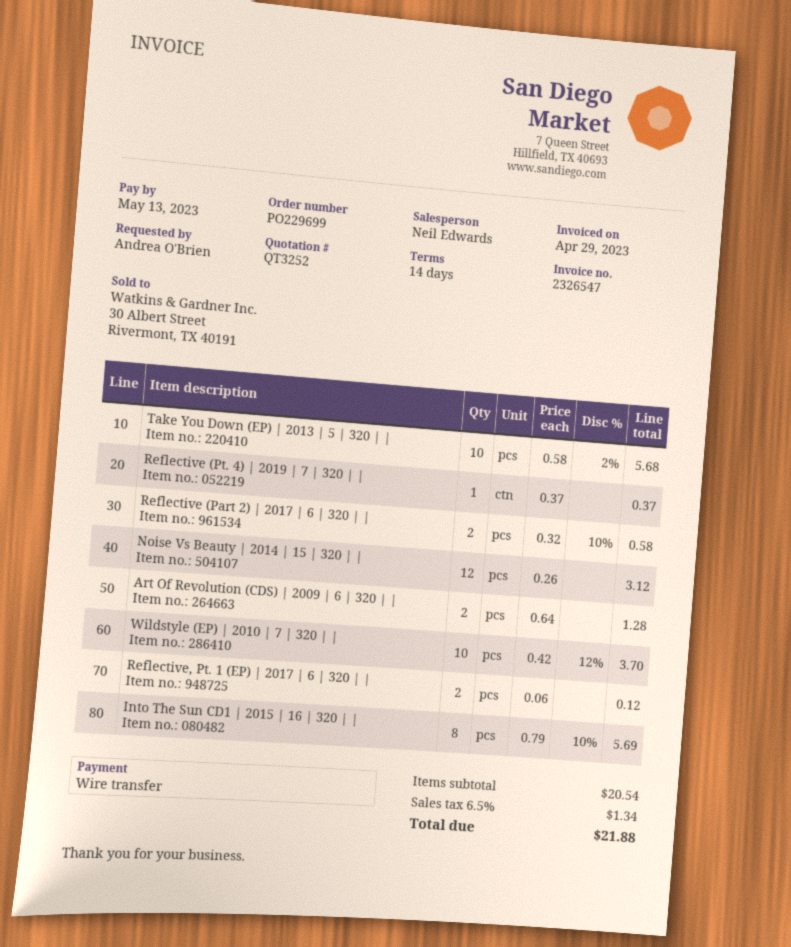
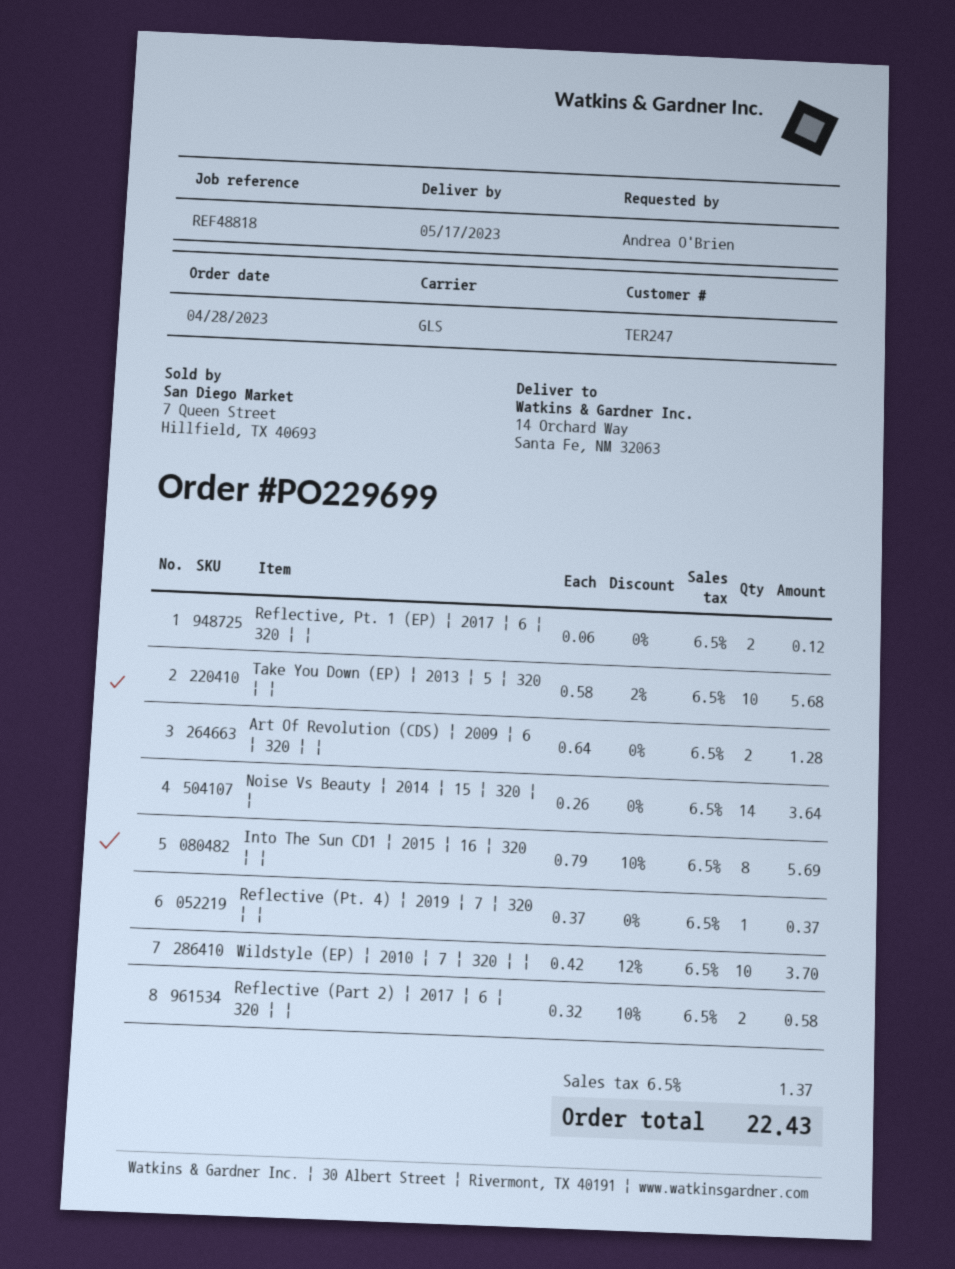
Noise Vs Beauty | 2014 | 15 | 320 | |: 12 x 0.26 = 3.12 -> 14 x 0.26 = 3.64
tax: 6.5% = 1.34 -> 6.5% = 1.37
total: 21.88 -> 22.43

